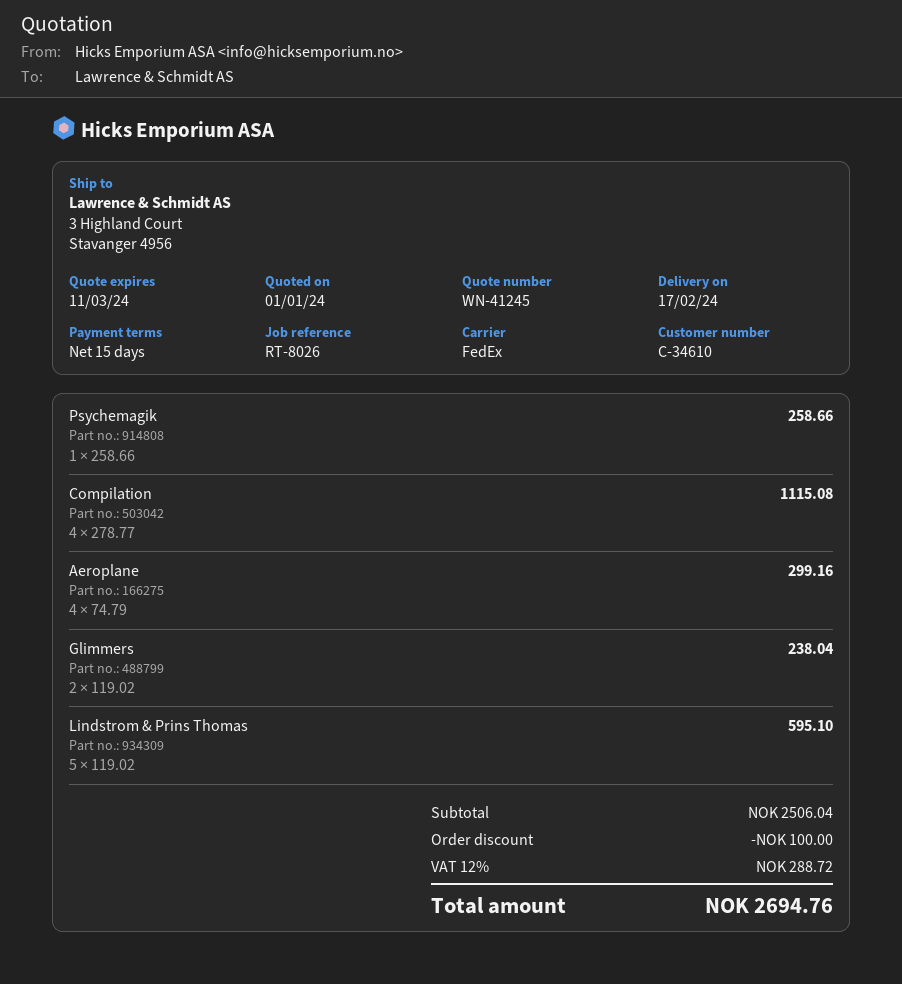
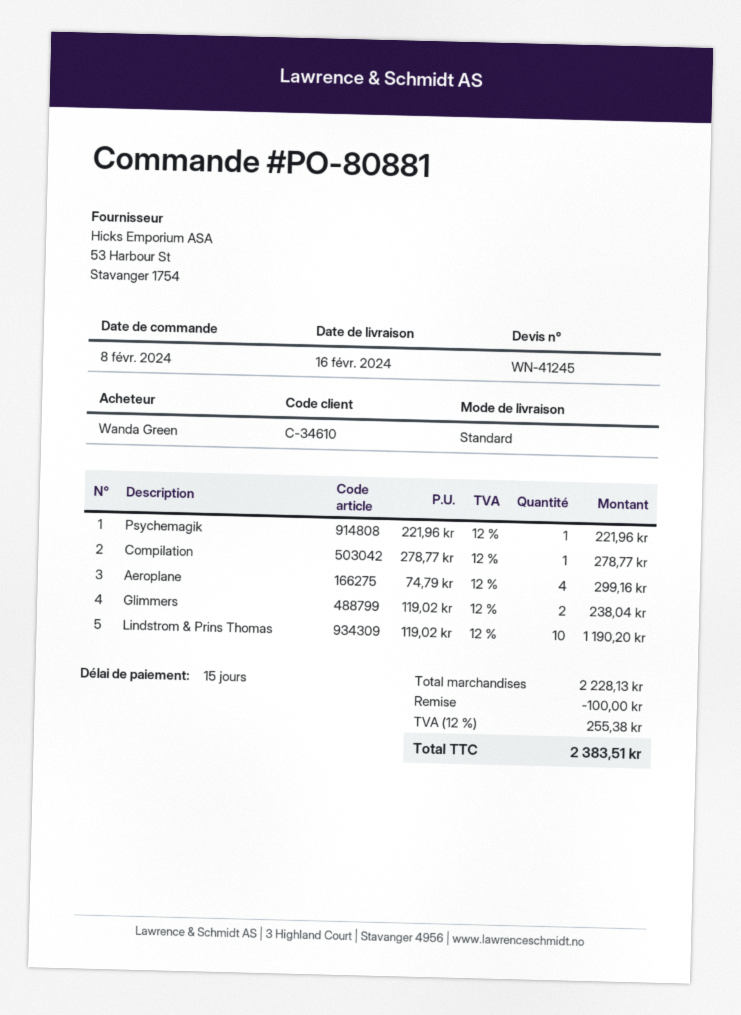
delivery date: 2024-02-17 -> 2024-02-16
shipping method: FedEx -> standard
Psychemagik: 1 x 258.66 = 258.66 -> 1 x 221.96 = 221.96
Compilation: 4 x 278.77 = 1115.08 -> 1 x 278.77 = 278.77
Lindstrom & Prins Thomas: 5 x 119.02 = 595.10 -> 10 x 119.02 = 1190.20
subtotal: 2506.04 -> 2228.13
tax: 12% = 288.72 -> 12% = 255.38
total: 2694.76 -> 2383.51

